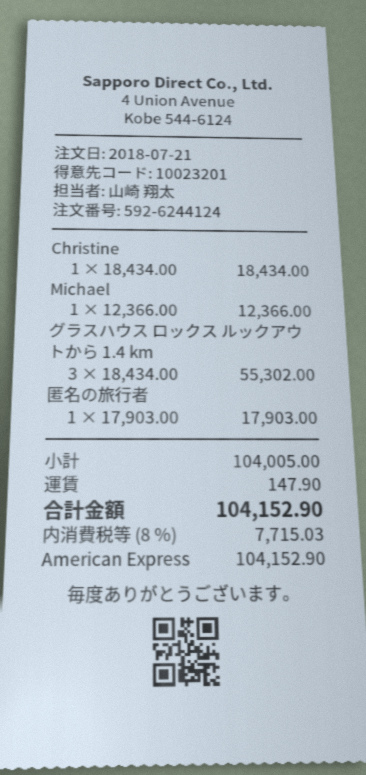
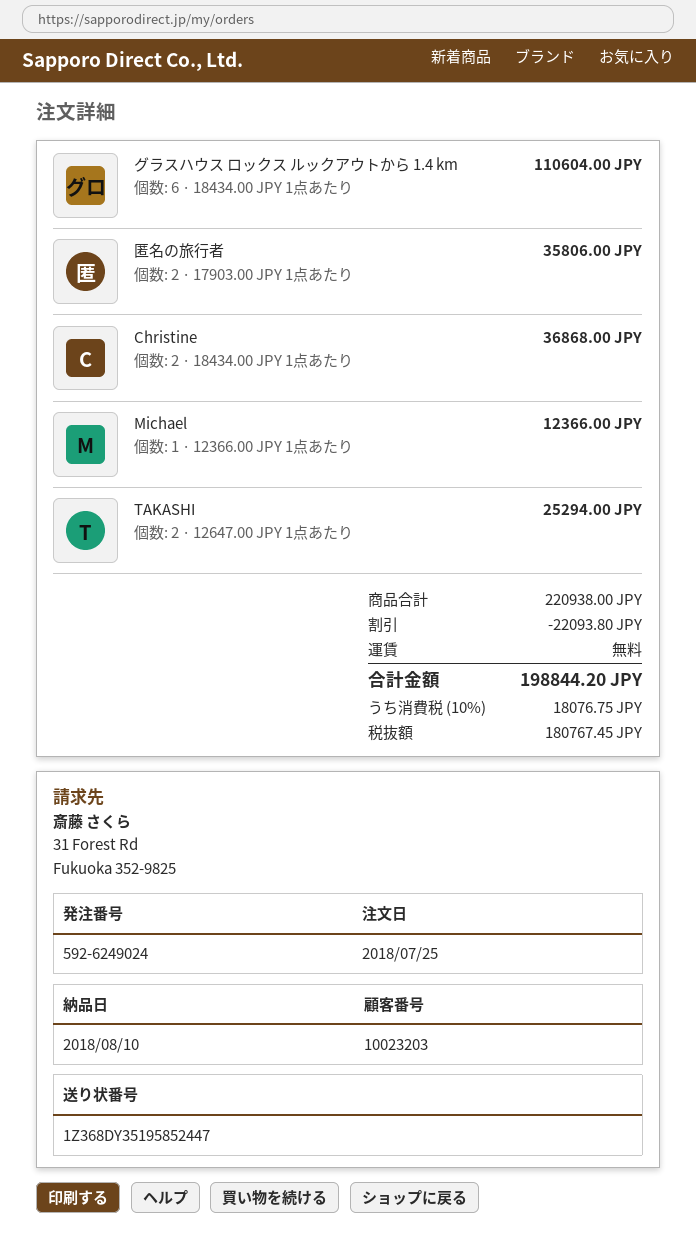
order number: 592-6244124 -> 592-6249024
order date: 2018-07-21 -> 2018-07-25
customer number: 10023201 -> 10023203
Christine: 1 x 18434.00 = 18434.00 -> 2 x 18434.00 = 36868.00
グラスハウス ロックス ルックアウトから 1.4 km: 3 x 18434.00 = 55302.00 -> 6 x 18434.00 = 110604.00
匿名の旅行者: 1 x 17903.00 = 17903.00 -> 2 x 17903.00 = 35806.00
TAKASHI: none -> 2 x 12647.00 = 25294.00
subtotal: 104005.00 -> 220938.00
discount: none -> 22093.80
shipping: 147.90 -> 0.00
tax: 8% = 7715.03 -> 10% = 18076.75
total: 104152.90 -> 198844.20

